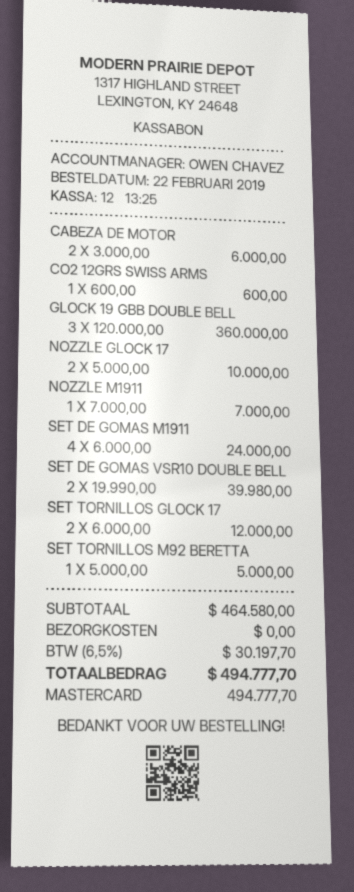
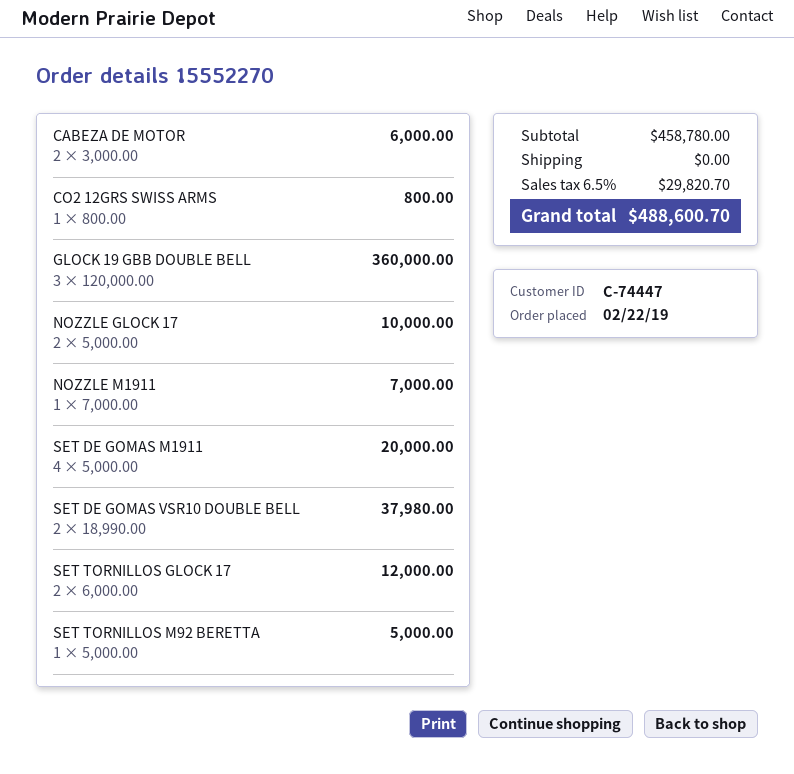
CO2 12GRS SWISS ARMS: 1 x 600.00 = 600.00 -> 1 x 800.00 = 800.00
SET DE GOMAS M1911: 4 x 6000.00 = 24000.00 -> 4 x 5000.00 = 20000.00
SET DE GOMAS VSR10 DOUBLE BELL: 2 x 19990.00 = 39980.00 -> 2 x 18990.00 = 37980.00
subtotal: 464580.00 -> 458780.00
tax: 6.5% = 30197.70 -> 6.5% = 29820.70
total: 494777.70 -> 488600.70

